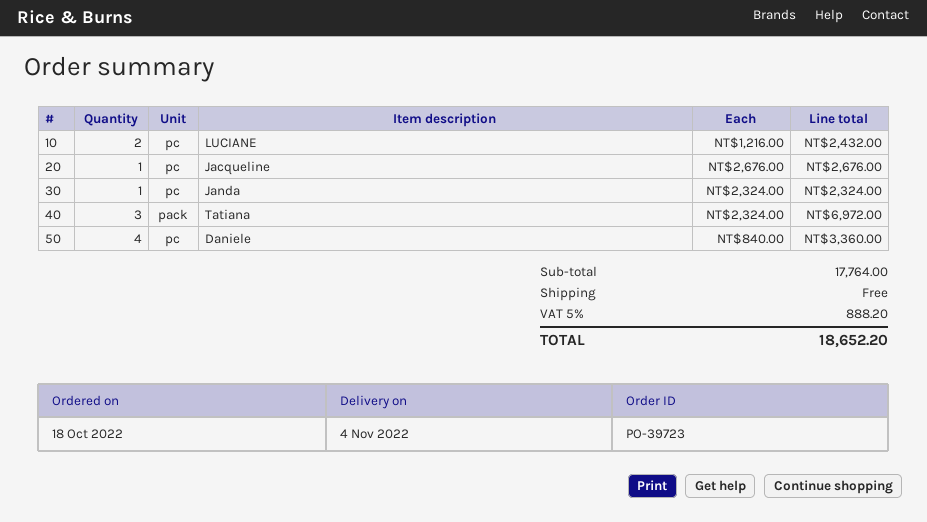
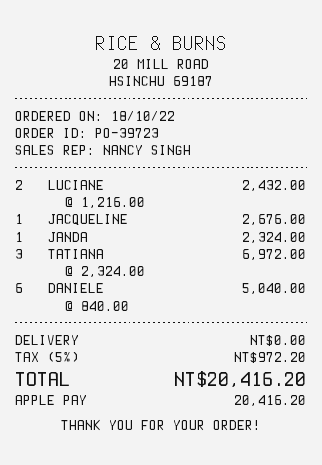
Daniele: 4 x 840.00 = 3360.00 -> 6 x 840.00 = 5040.00
tax: 5% = 888.20 -> 5% = 972.20
total: 18652.20 -> 20416.20

